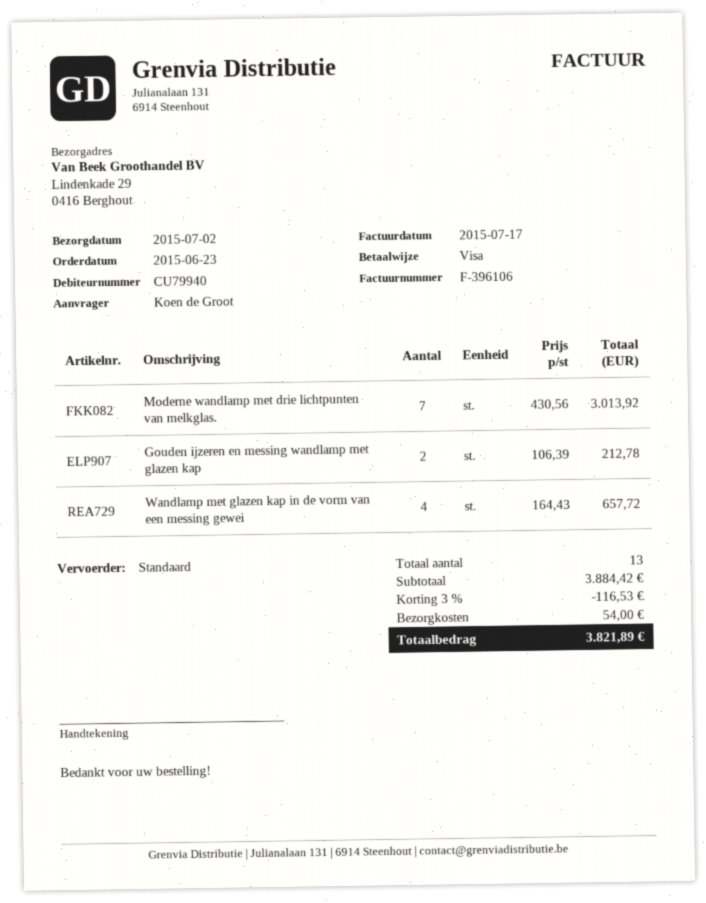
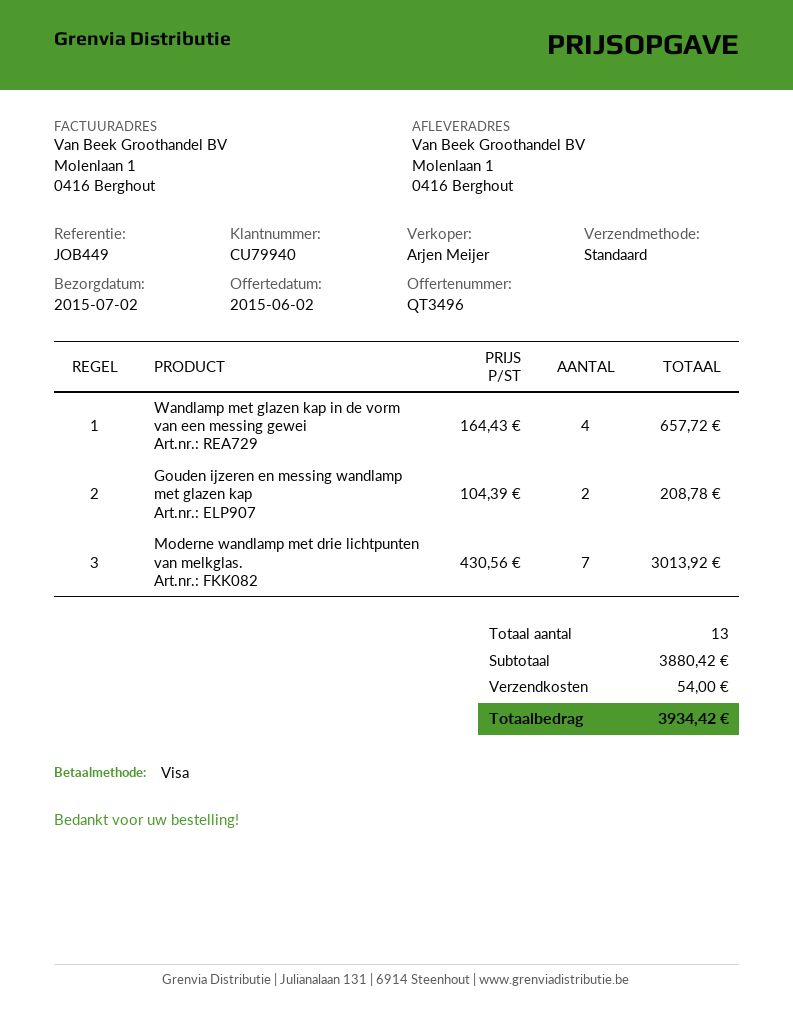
ship to: Lindenkade 29, 0416 Berghout -> Molenlaan 1, 0416 Berghout
Gouden ijzeren en messing wandlamp met glazen kap: 2 x 106.39 = 212.78 -> 2 x 104.39 = 208.78
subtotal: 3884.42 -> 3880.42
discount: 3% = 116.53 -> none
total: 3821.89 -> 3934.42

